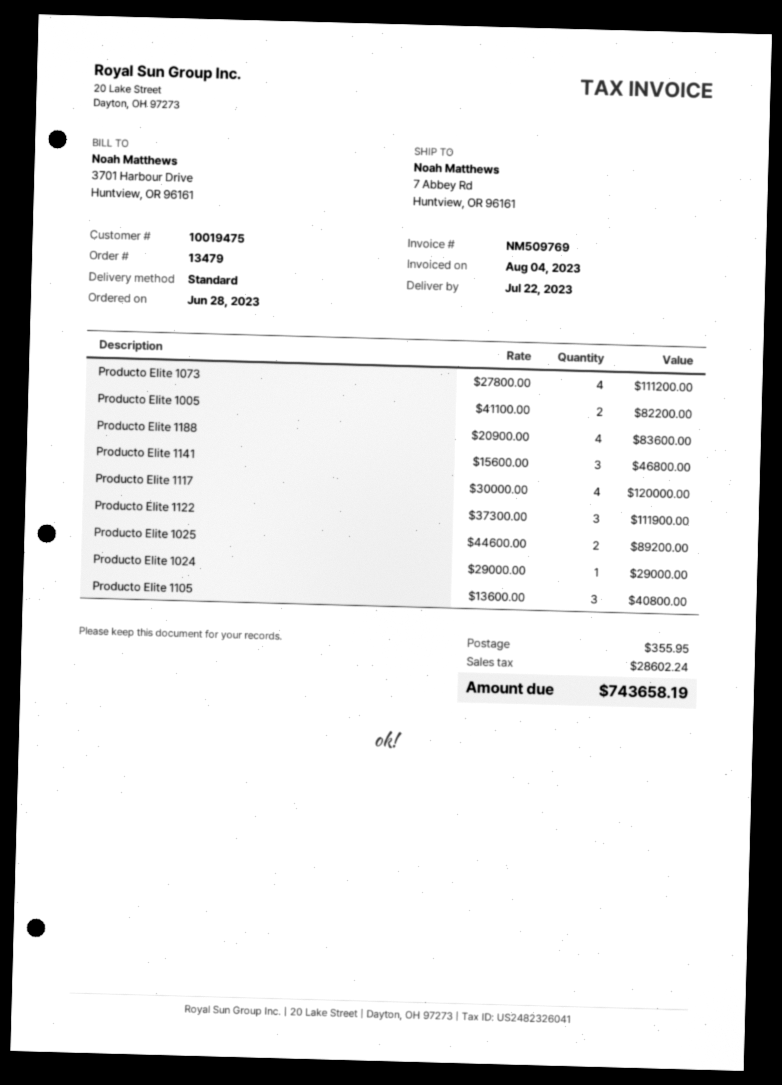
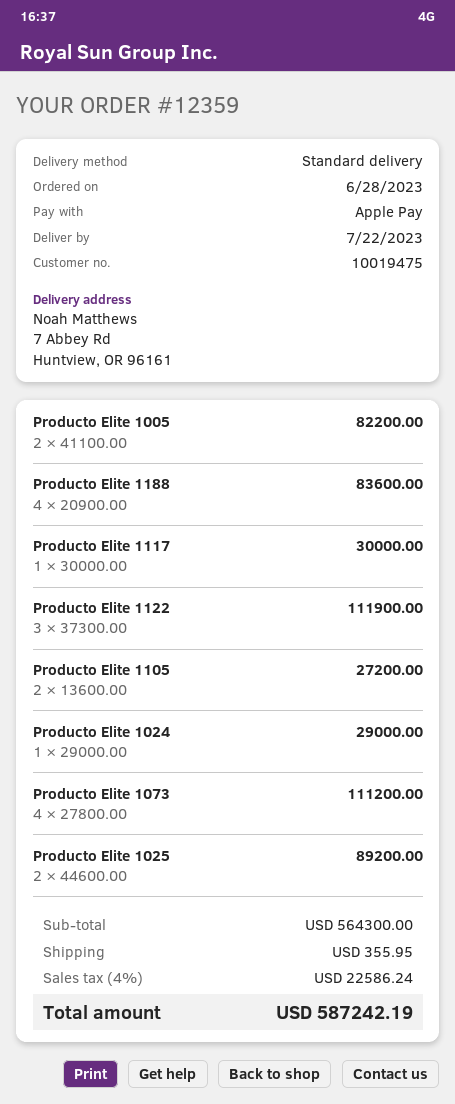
order number: 13479 -> 12359
Producto Elite 1141: 3 x 15600.00 = 46800.00 -> none
Producto Elite 1117: 4 x 30000.00 = 120000.00 -> 1 x 30000.00 = 30000.00
Producto Elite 1105: 3 x 13600.00 = 40800.00 -> 2 x 13600.00 = 27200.00
tax: 28602.24 -> 22586.24
total: 743658.19 -> 587242.19

